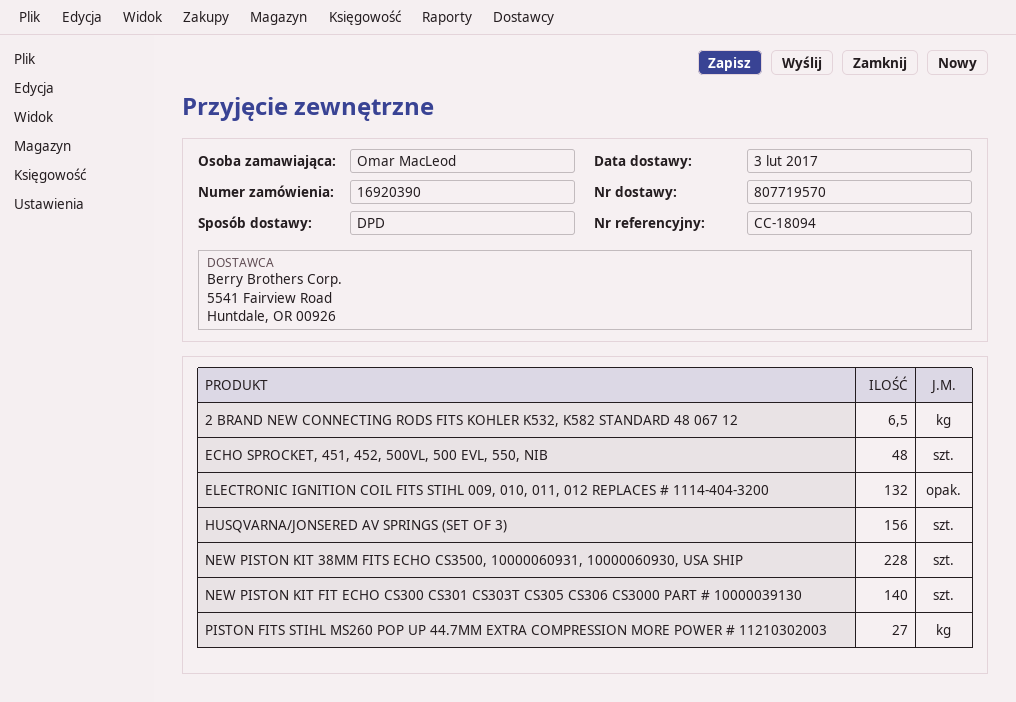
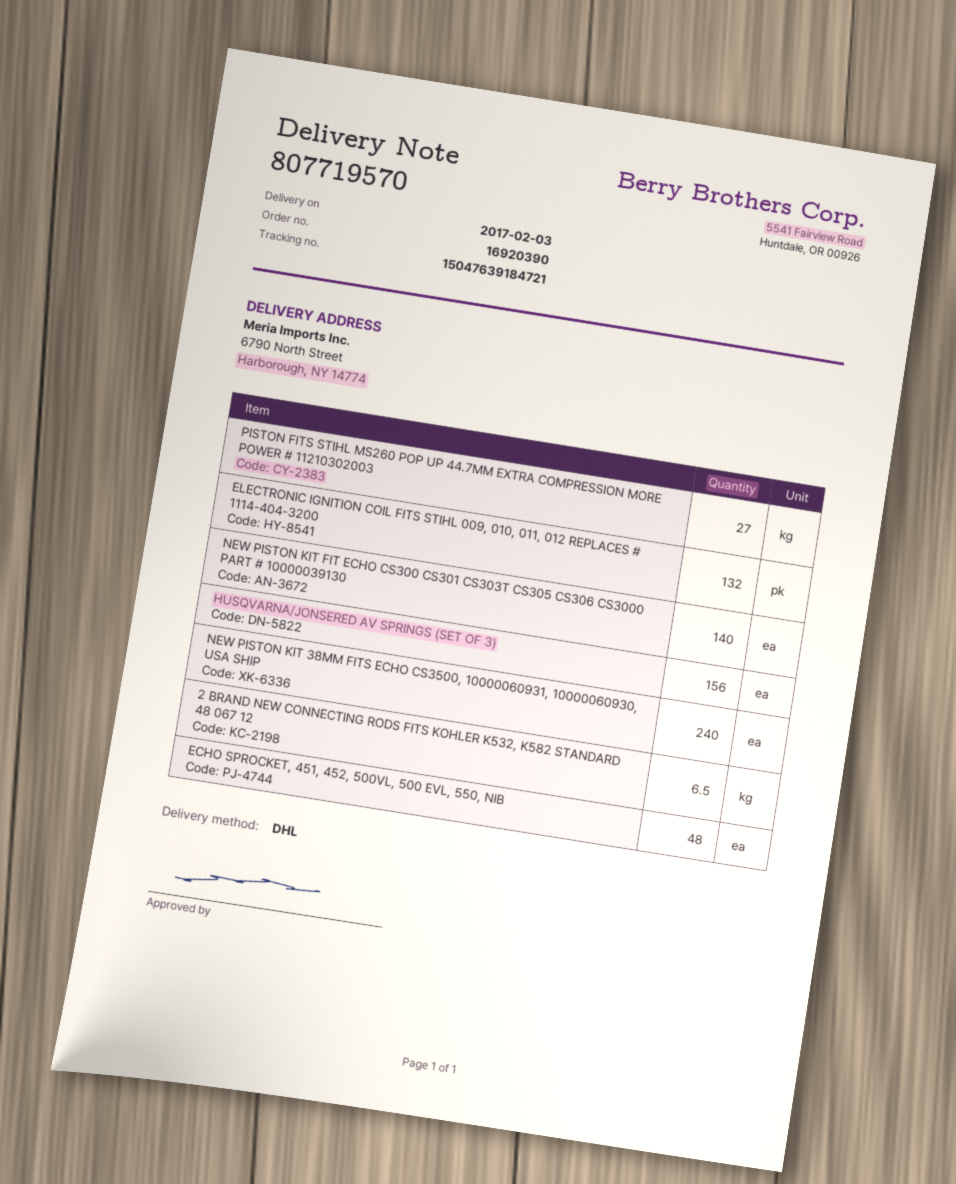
shipping method: DPD -> DHL
NEW PISTON KIT 38MM FITS ECHO CS3500, 10000060931, 10000060930, USA SHIP: 228 -> 240

